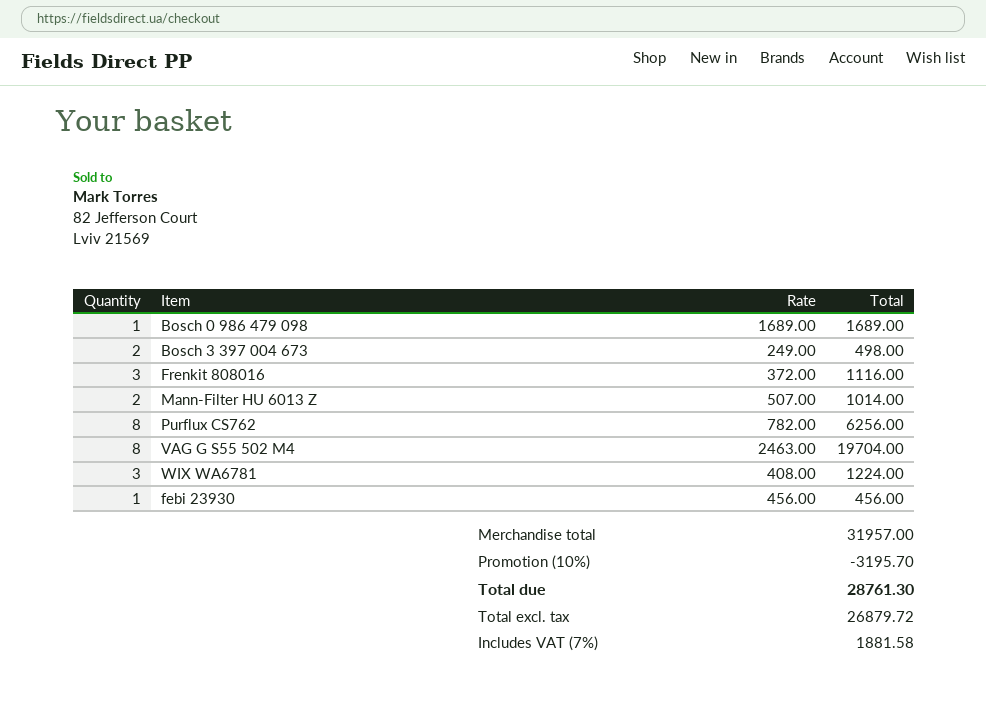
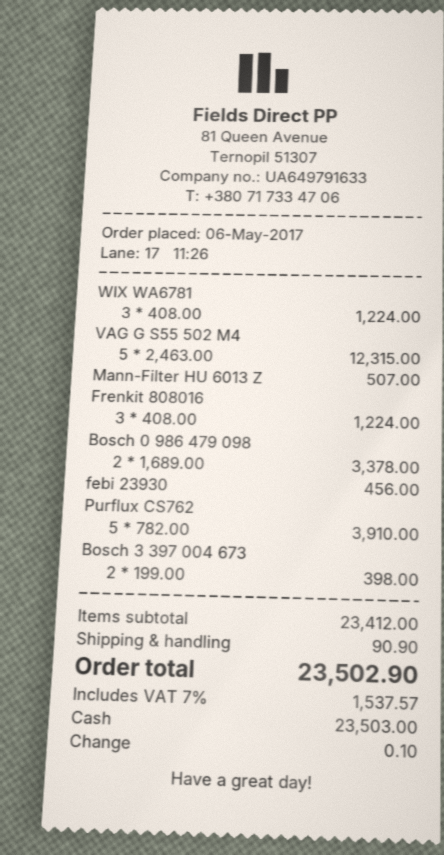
Bosch 0 986 479 098: 1 x 1689.00 = 1689.00 -> 2 x 1689.00 = 3378.00
Bosch 3 397 004 673: 2 x 249.00 = 498.00 -> 2 x 199.00 = 398.00
Frenkit 808016: 3 x 372.00 = 1116.00 -> 3 x 408.00 = 1224.00
Mann-Filter HU 6013 Z: 2 x 507.00 = 1014.00 -> 1 x 507.00 = 507.00
Purflux CS762: 8 x 782.00 = 6256.00 -> 5 x 782.00 = 3910.00
VAG G S55 502 M4: 8 x 2463.00 = 19704.00 -> 5 x 2463.00 = 12315.00
subtotal: 31957.00 -> 23412.00
discount: 10% = 3195.70 -> none
shipping: none -> 90.90
tax: 7% = 1881.58 -> 7% = 1537.57
total: 28761.30 -> 23502.90

